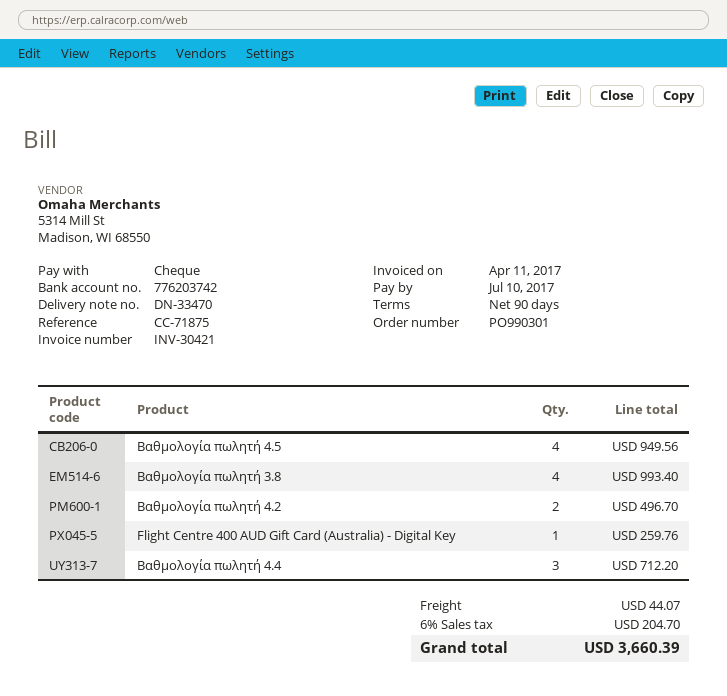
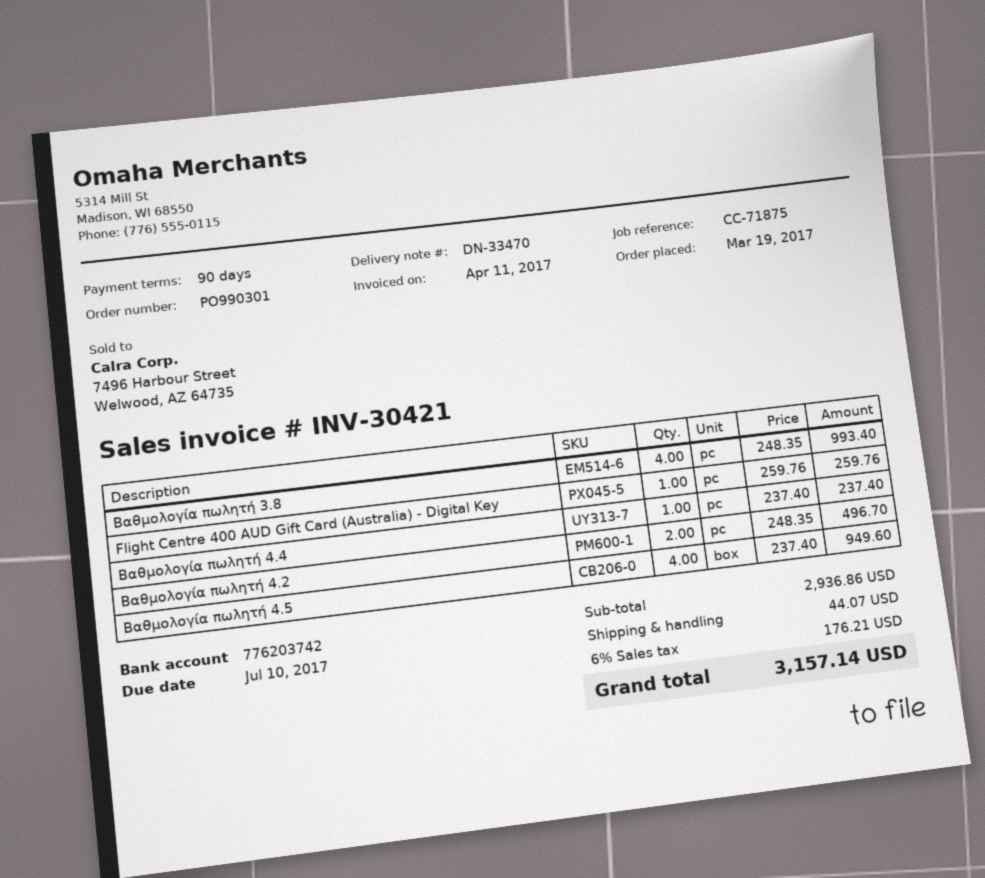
Βαθμολογία πωλητή 4.5: 4 for 949.56 -> 4 for 949.60
Βαθμολογία πωλητή 4.4: 3 for 712.20 -> 1 for 237.40
tax: 6% = 204.70 -> 6% = 176.21
total: 3660.39 -> 3157.14

